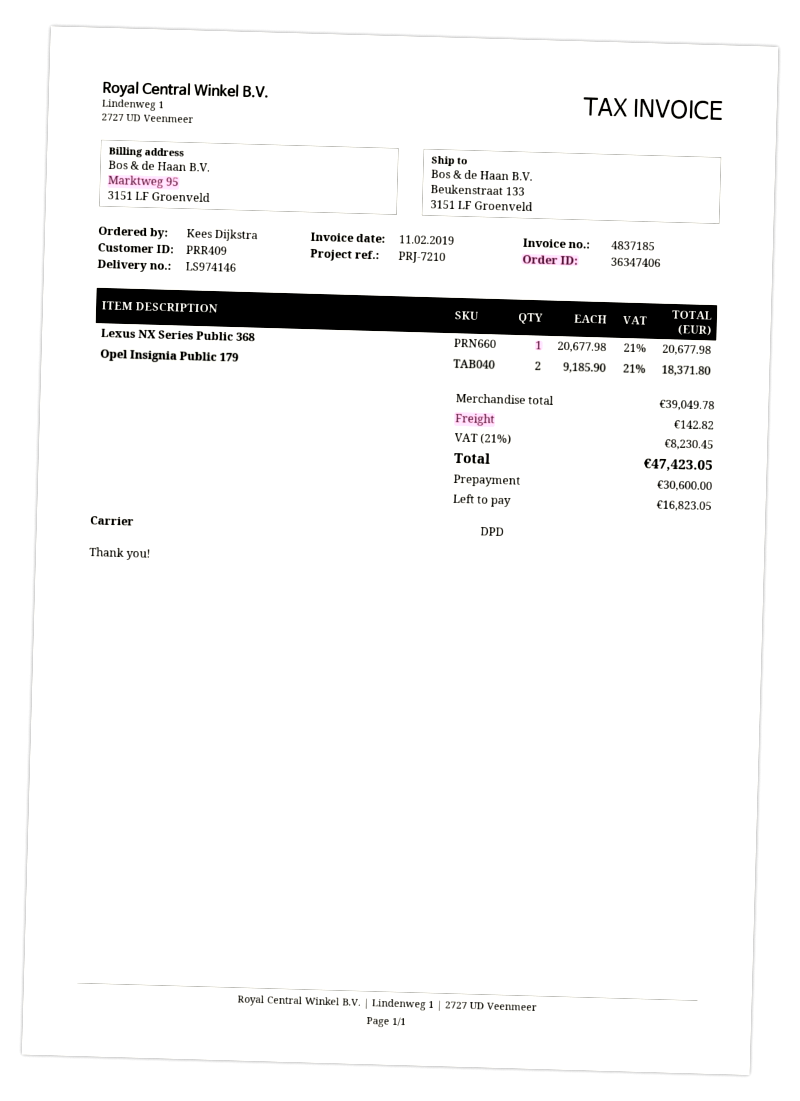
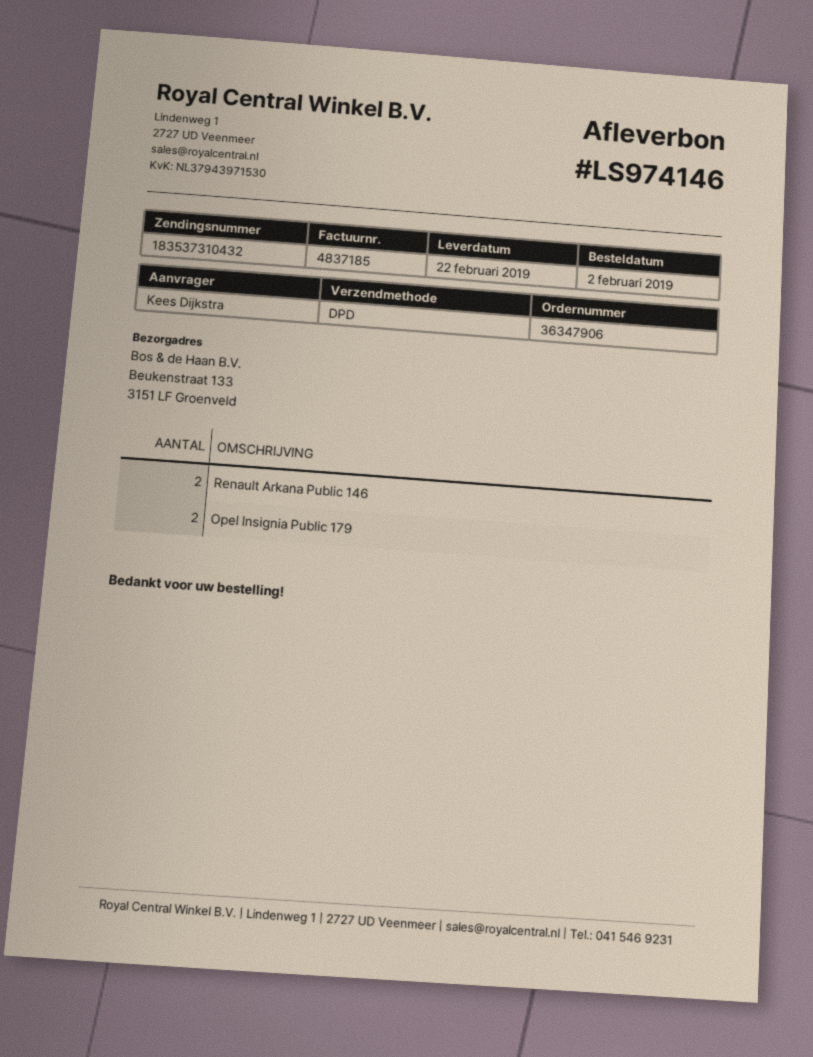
order number: 36347406 -> 36347906
Lexus NX Series Public 368: 1 -> none
Renault Arkana Public 146: none -> 2

